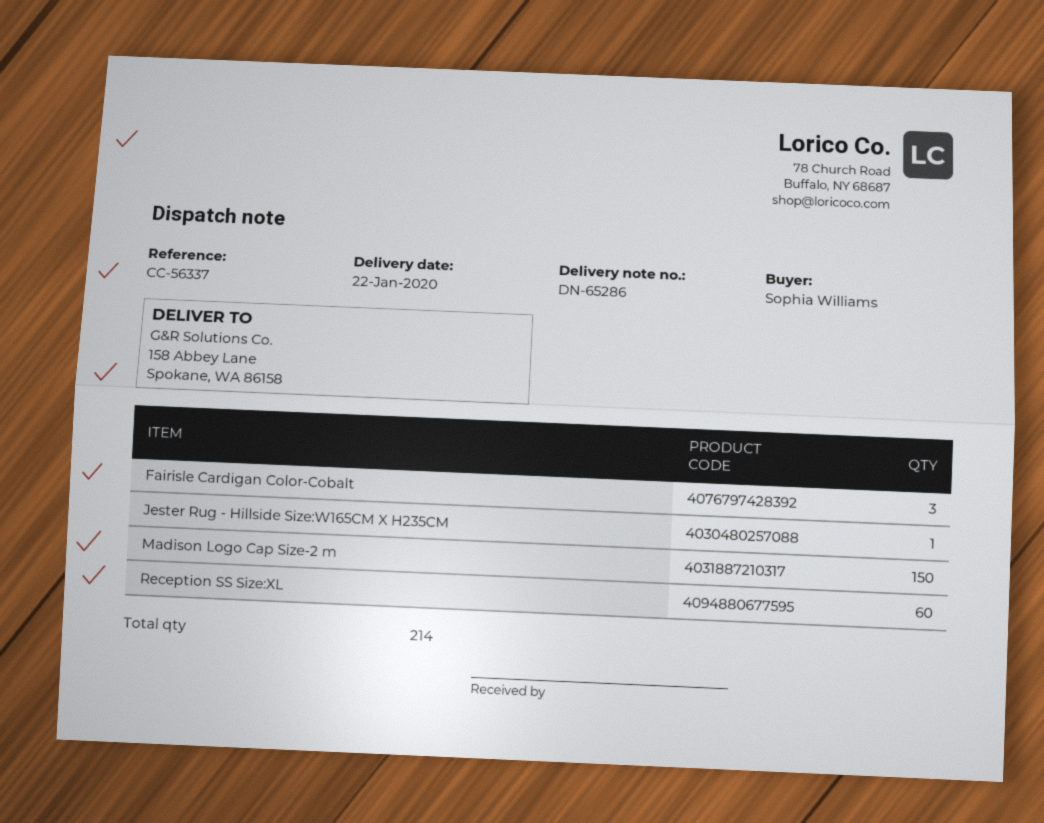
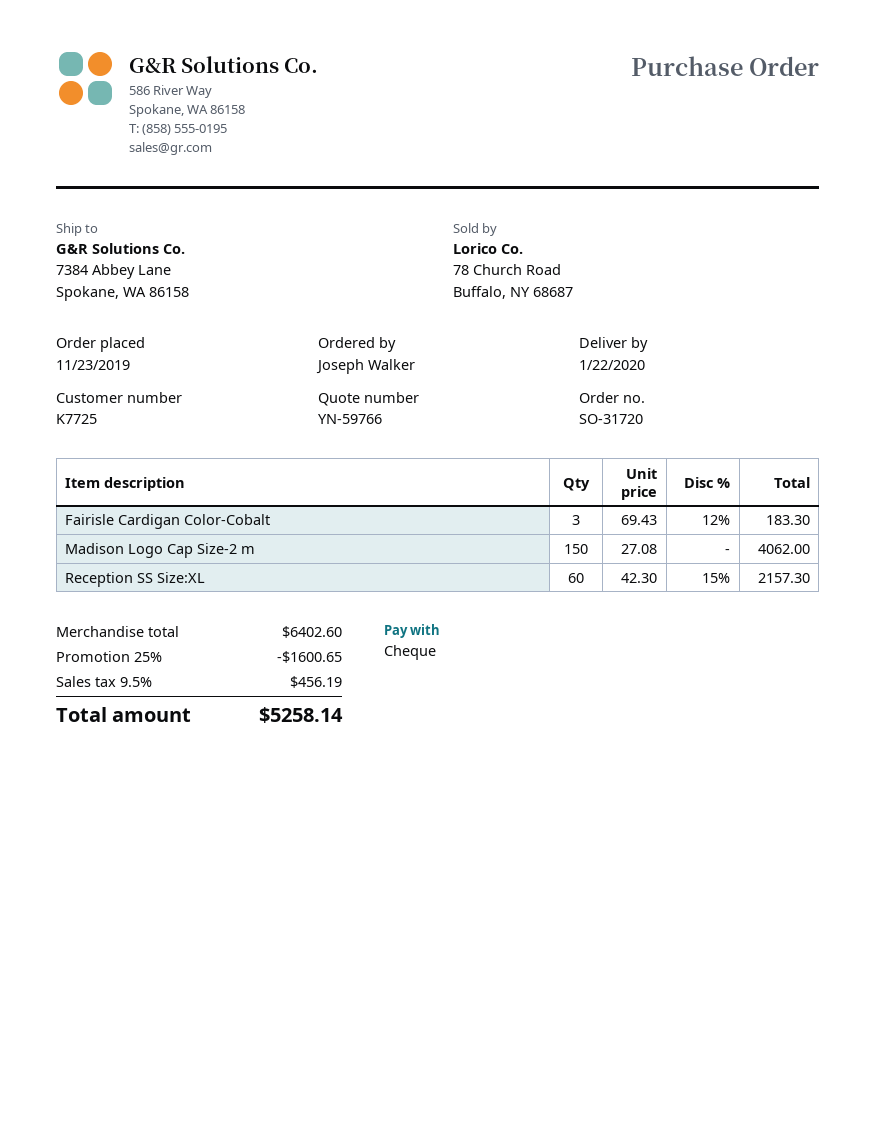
ordered by: Sophia Williams -> Joseph Walker
ship to: 158 Abbey Lane, Spokane, WA 86158 -> 7384 Abbey Lane, Spokane, WA 86158
Jester Rug - Hillside Size:W165CM X H235CM: 1 -> none

